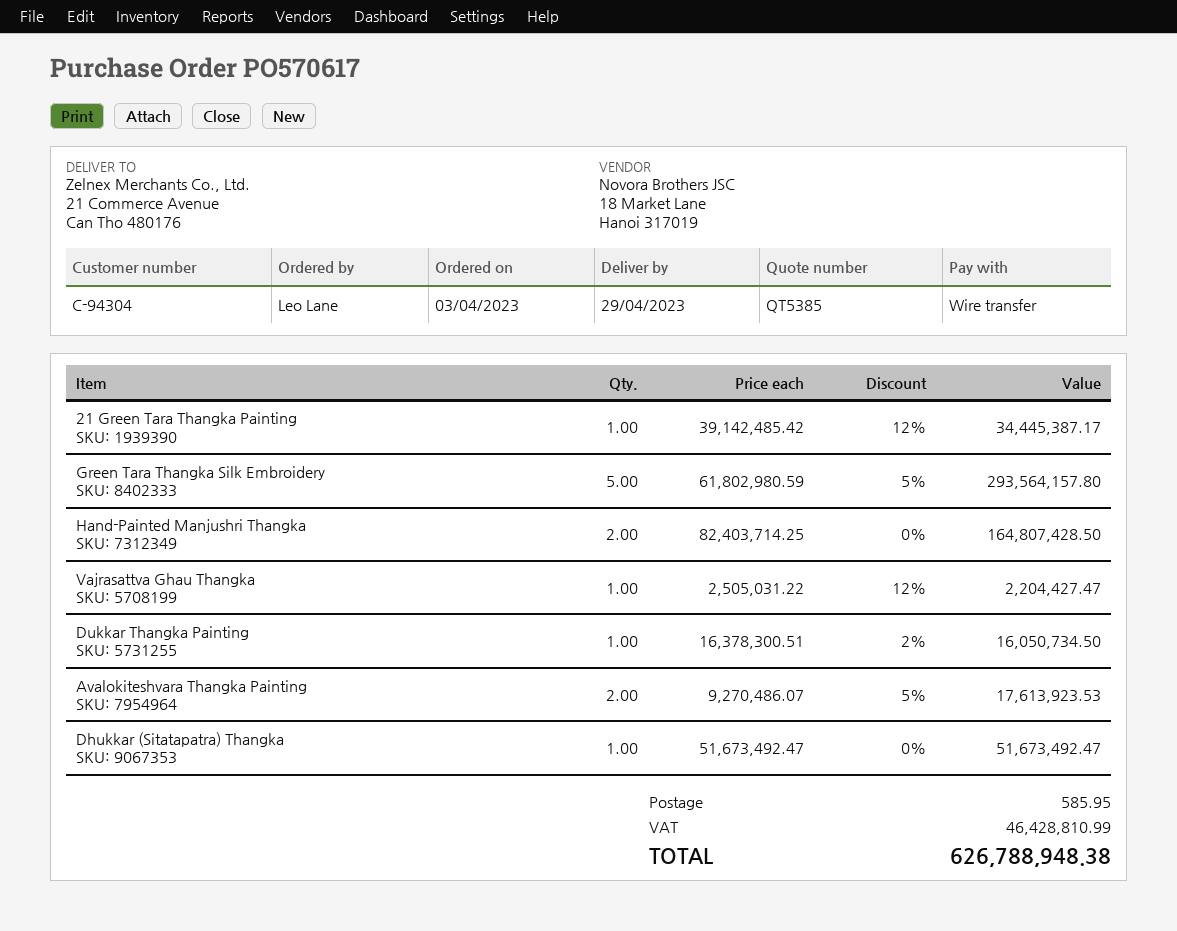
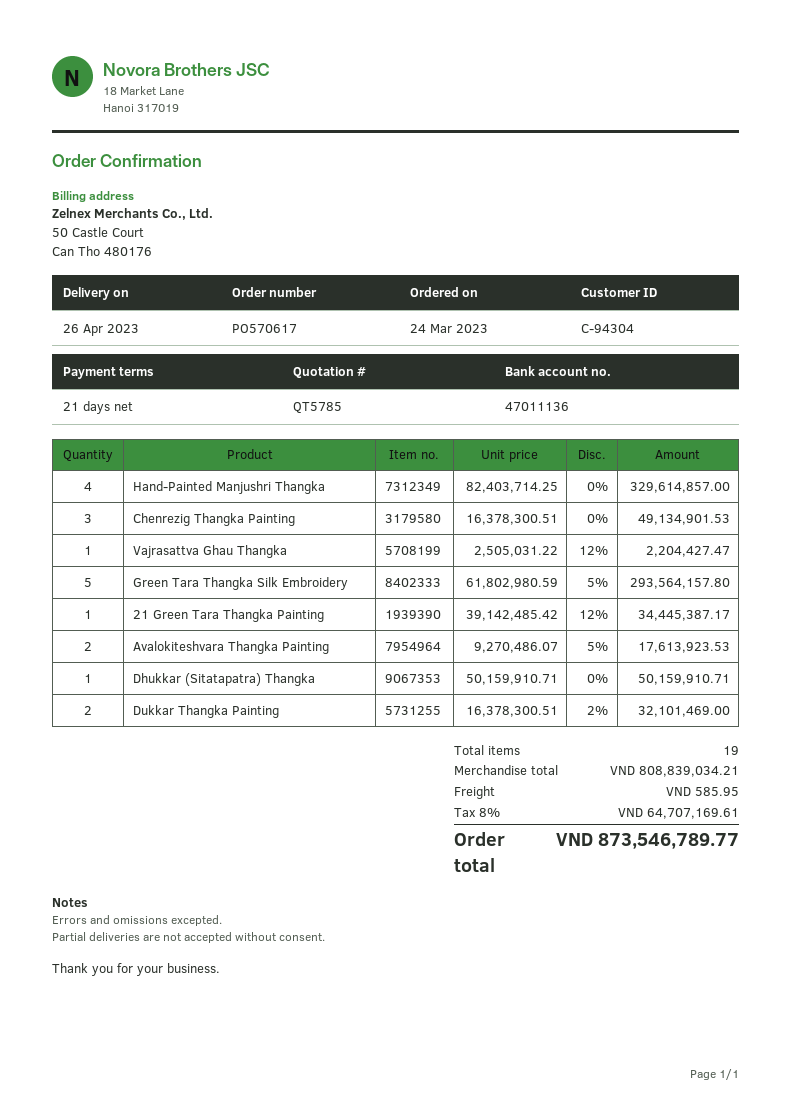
quote number: QT5385 -> QT5785
order date: 2023-04-03 -> 2023-03-24
delivery date: 2023-04-29 -> 2023-04-26
Hand-Painted Manjushri Thangka: 2 x 82403714.25 = 164807428.50 -> 4 x 82403714.25 = 329614857.00
Dukkar Thangka Painting: 1 x 16378300.51 - 2% = 16050734.50 -> 2 x 16378300.51 - 2% = 32101469.00
Dhukkar (Sitatapatra) Thangka: 1 x 51673492.47 = 51673492.47 -> 1 x 50159910.71 = 50159910.71
Chenrezig Thangka Painting: none -> 3 x 16378300.51 = 49134901.53
tax: 46428810.99 -> 64707169.61
total: 626788948.38 -> 873546789.77

